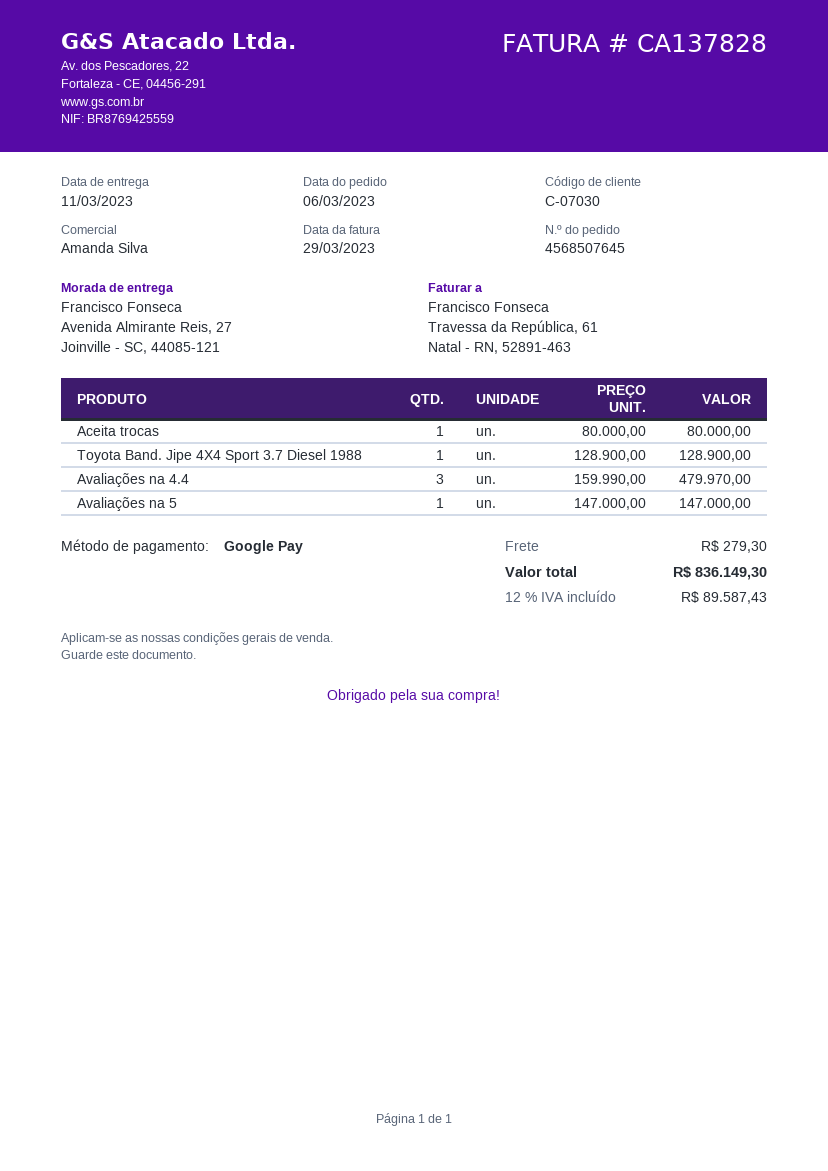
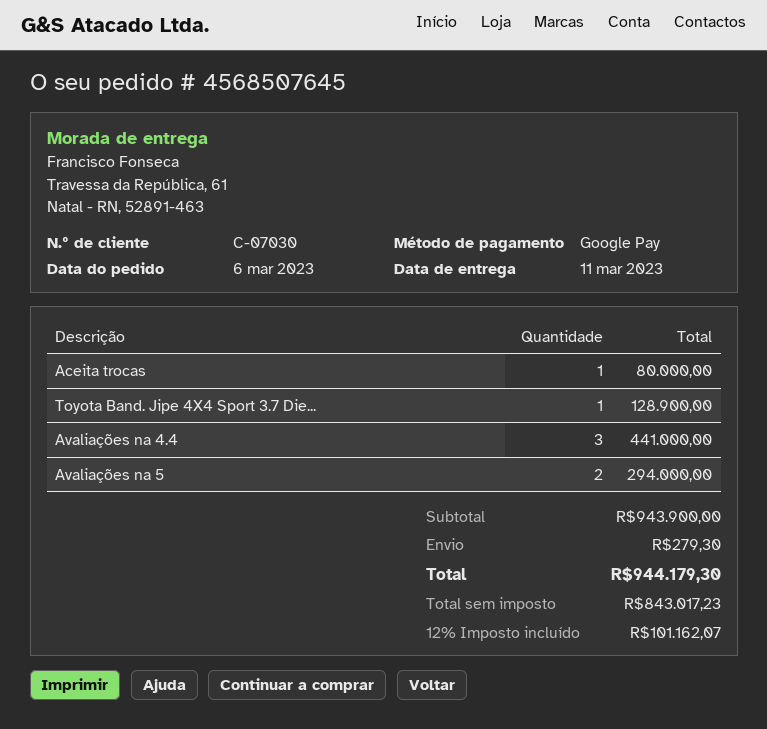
ship to: Avenida Almirante Reis, 27, Joinville - SC, 44085-121 -> Travessa da República, 61, Natal - RN, 52891-463
Avaliações na 4.4: 3 for 479970.00 -> 3 for 441000.00
Avaliações na 5: 1 for 147000.00 -> 2 for 294000.00
tax: 12% = 89587.43 -> 12% = 101162.07
total: 836149.30 -> 944179.30

